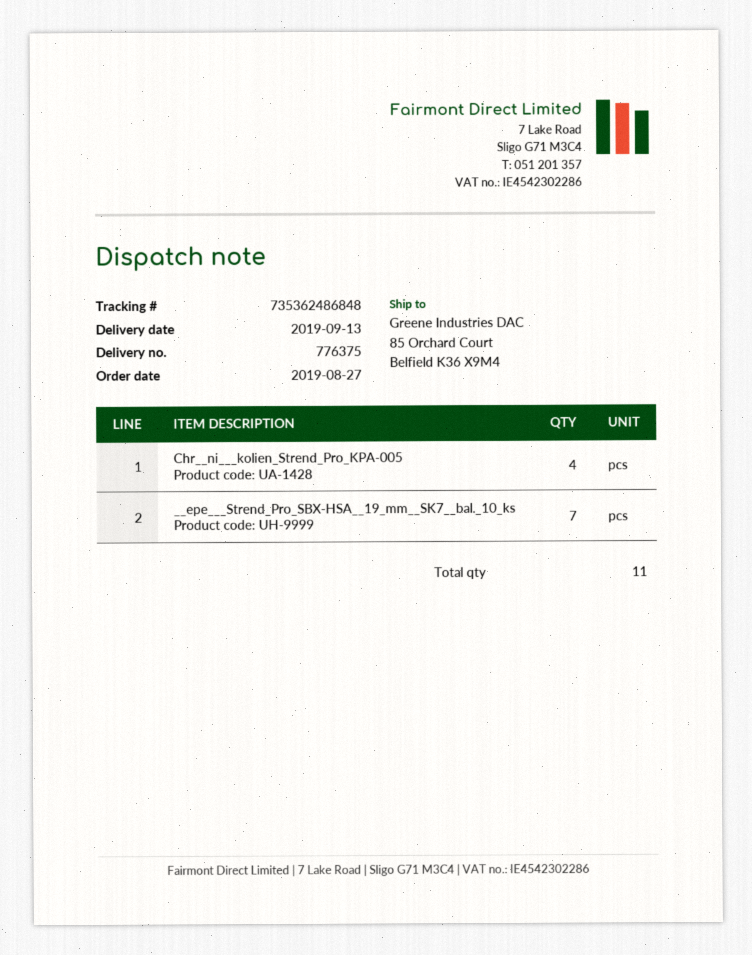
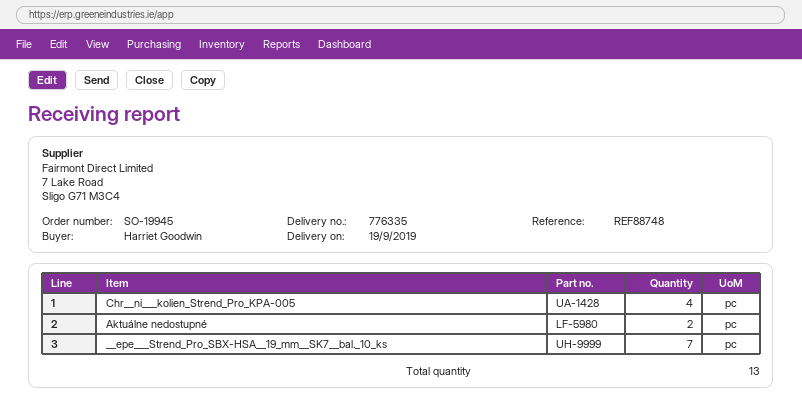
delivery note number: 776375 -> 776335
delivery date: 2019-09-13 -> 2019-09-19
Aktuálne nedostupné: none -> 2
total quantity: 11 -> 13

